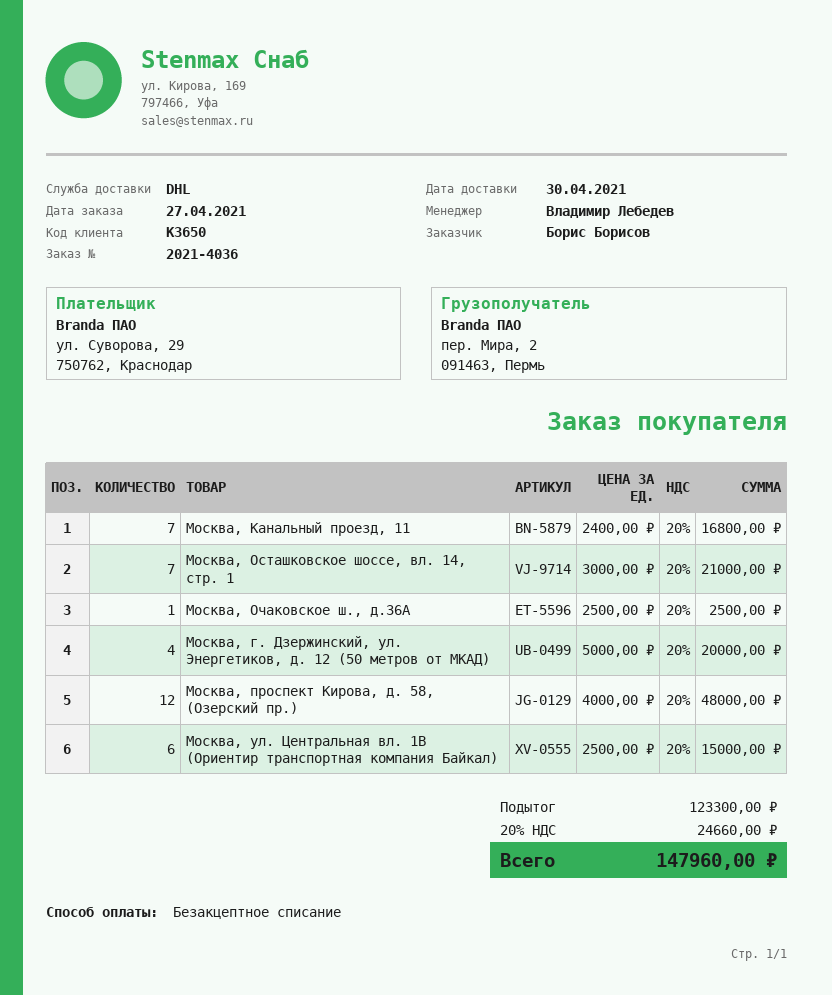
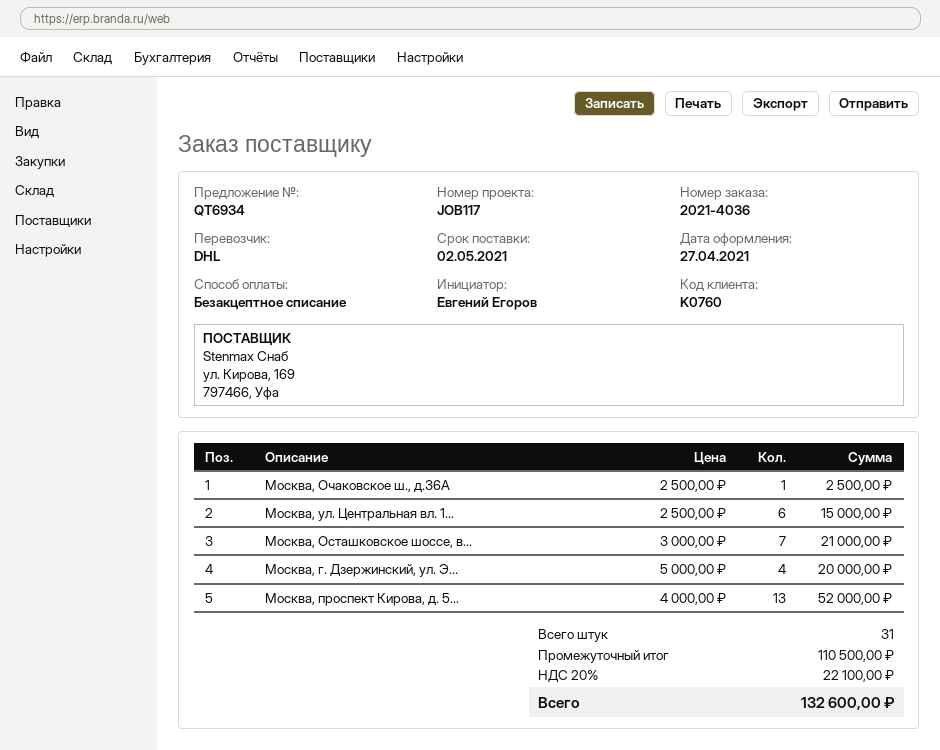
delivery date: 2021-04-30 -> 2021-05-02
customer number: K3650 -> K0760
ordered by: Борис Борисов -> Евгений Егоров
Москва, Канальный проезд, 11: 7 x 2400.00 = 16800.00 -> none
Москва, проспект Кирова, д. 58, (Озерский пр.): 12 x 4000.00 = 48000.00 -> 13 x 4000.00 = 52000.00
subtotal: 123300.00 -> 110500.00
tax: 20% = 24660.00 -> 20% = 22100.00
total: 147960.00 -> 132600.00

